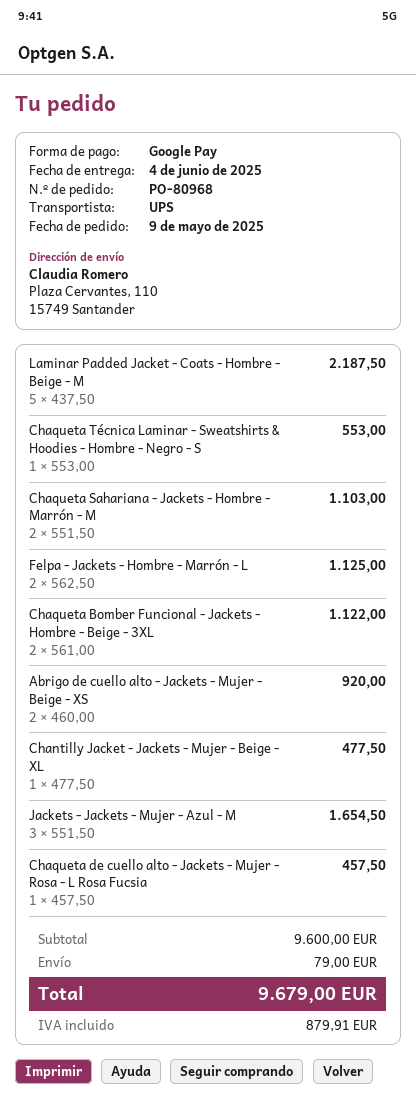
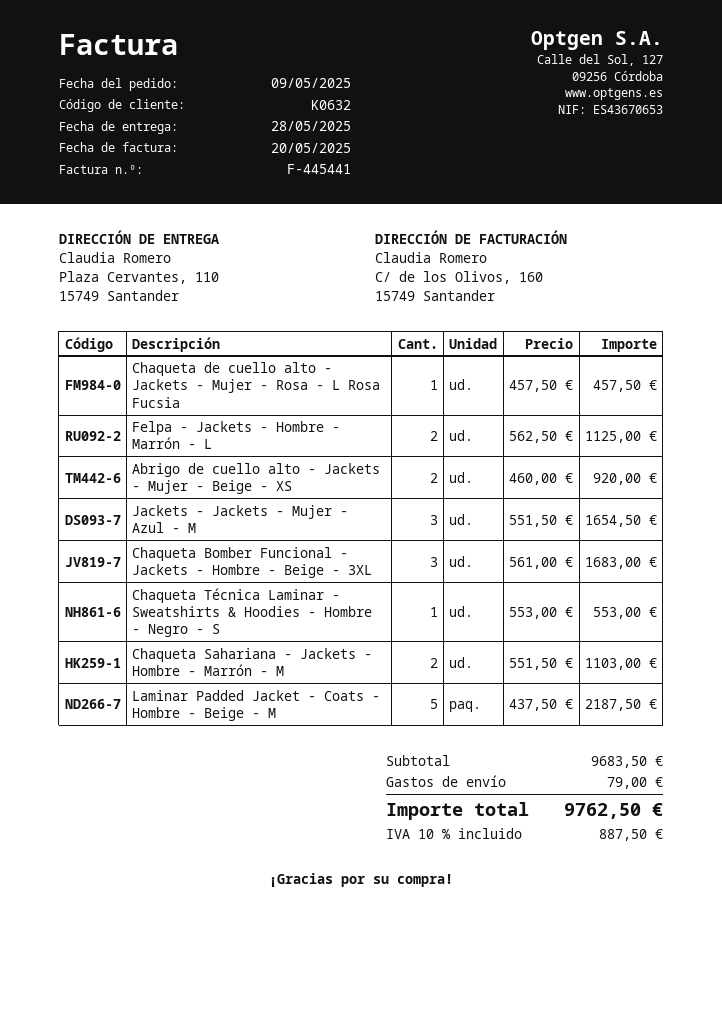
delivery date: 2025-06-04 -> 2025-05-28
Chaqueta Bomber Funcional - Jackets - Hombre - Beige - 3XL: 2 x 561.00 = 1122.00 -> 3 x 561.00 = 1683.00
Chantilly Jacket - Jackets - Mujer - Beige - XL: 1 x 477.50 = 477.50 -> none
subtotal: 9600.00 -> 9683.50
tax: 879.91 -> 887.50
total: 9679.00 -> 9762.50

